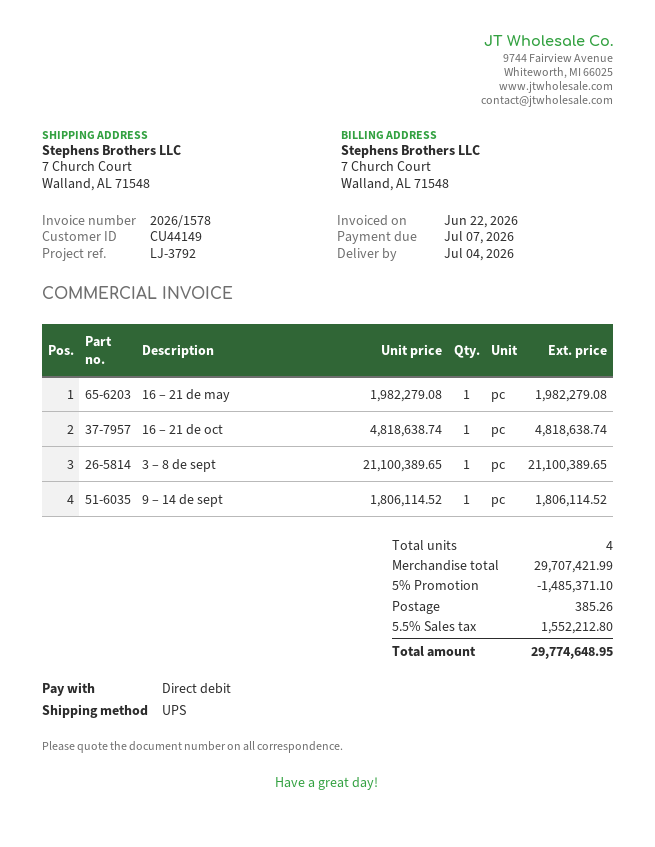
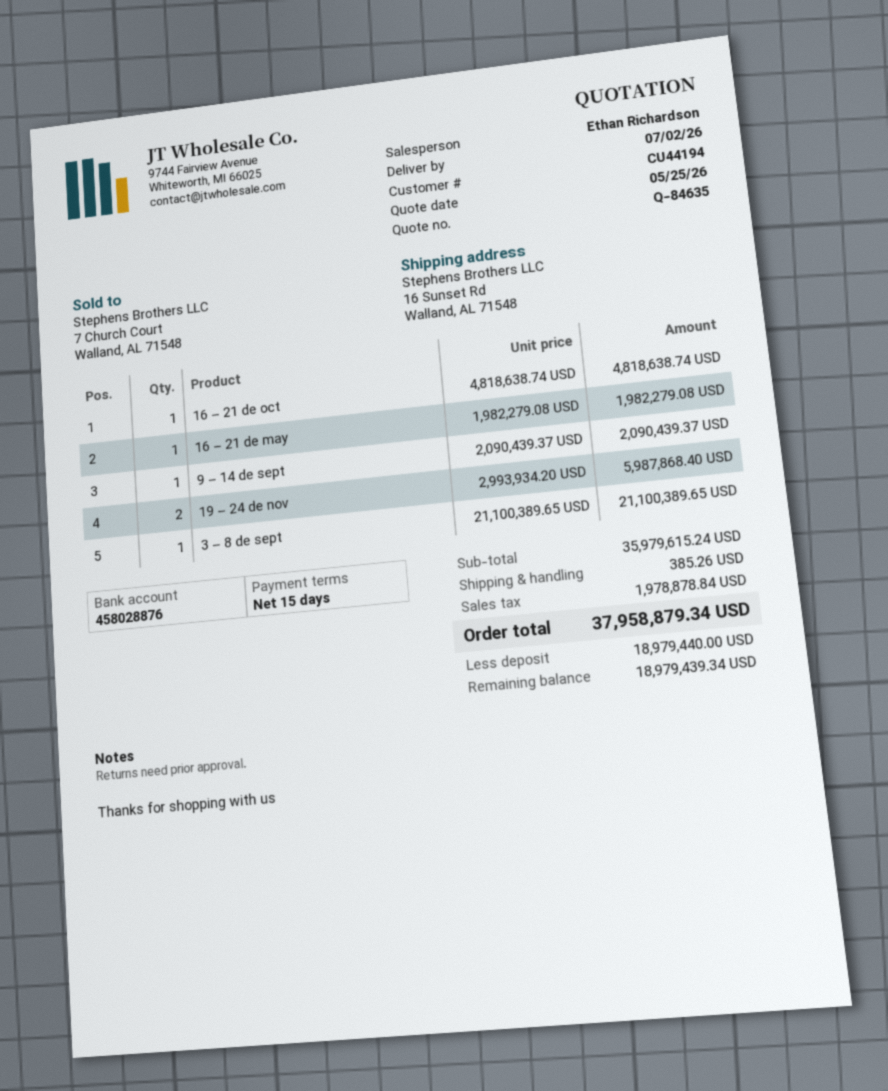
delivery date: 2026-07-04 -> 2026-07-02
customer number: CU44149 -> CU44194
ship to: 7 Church Court, Walland, AL 71548 -> 16 Sunset Rd, Walland, AL 71548
9 – 14 de sept: 1 x 1806114.52 = 1806114.52 -> 1 x 2090439.37 = 2090439.37
19 – 24 de nov: none -> 2 x 2993934.20 = 5987868.40
subtotal: 29707421.99 -> 35979615.24
discount: 5% = 1485371.10 -> none
tax: 1552212.80 -> 1978878.84
total: 29774648.95 -> 37958879.34

